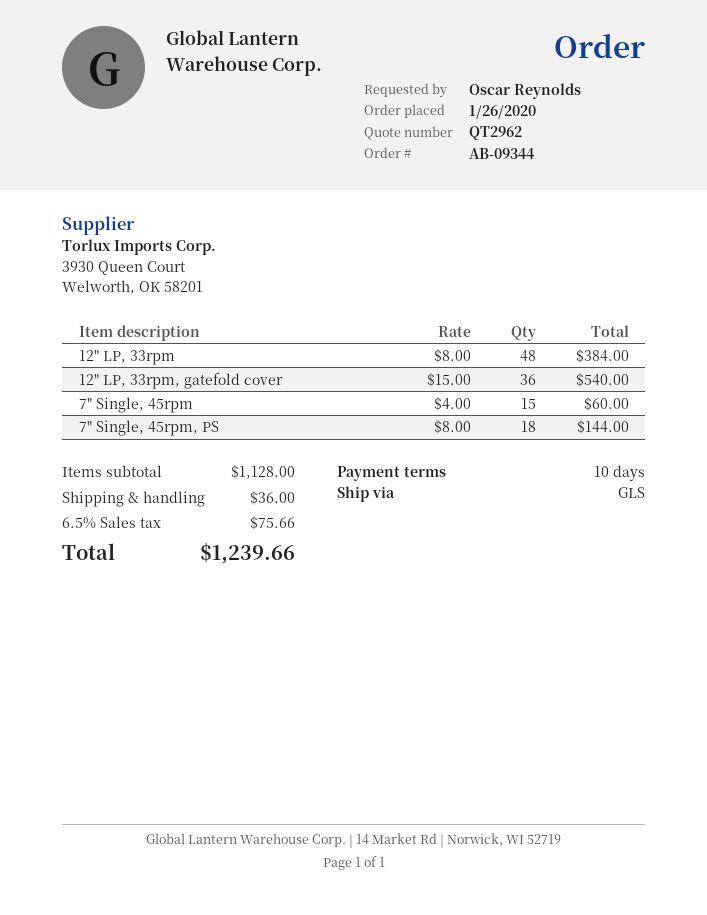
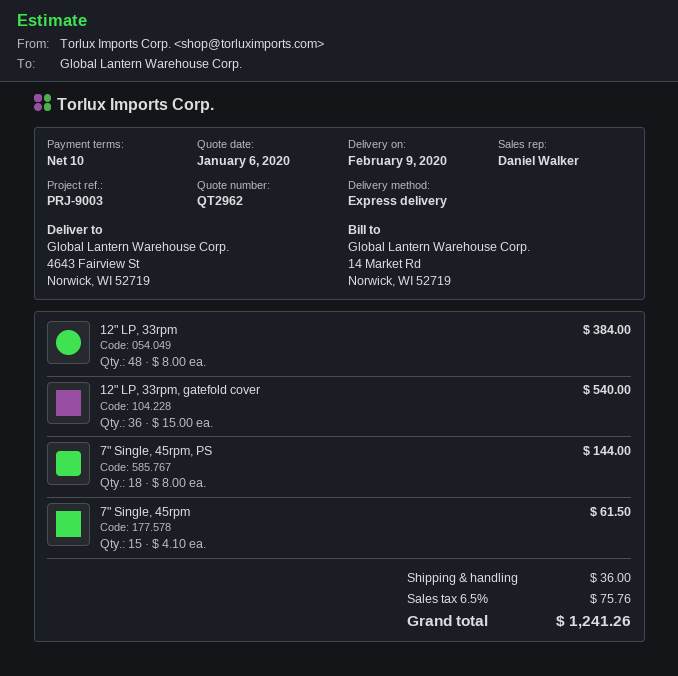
shipping method: GLS -> express
7" Single, 45rpm: 15 x 4.00 = 60.00 -> 15 x 4.10 = 61.50
tax: 6.5% = 75.66 -> 6.5% = 75.76
total: 1239.66 -> 1241.26

